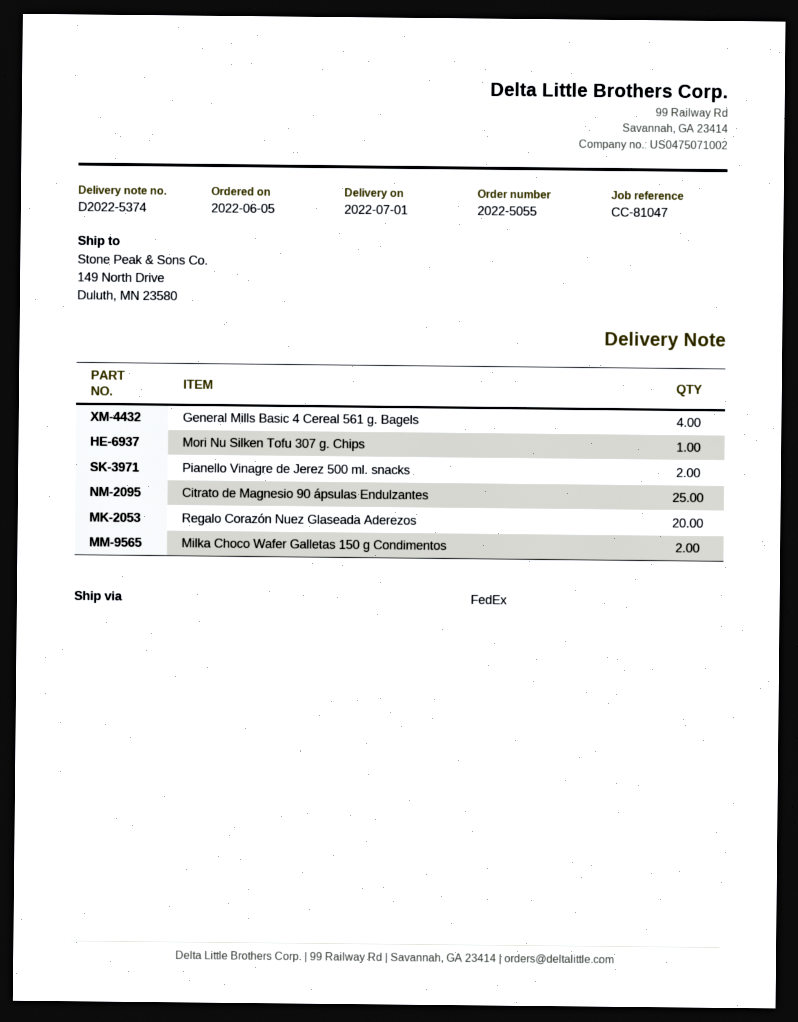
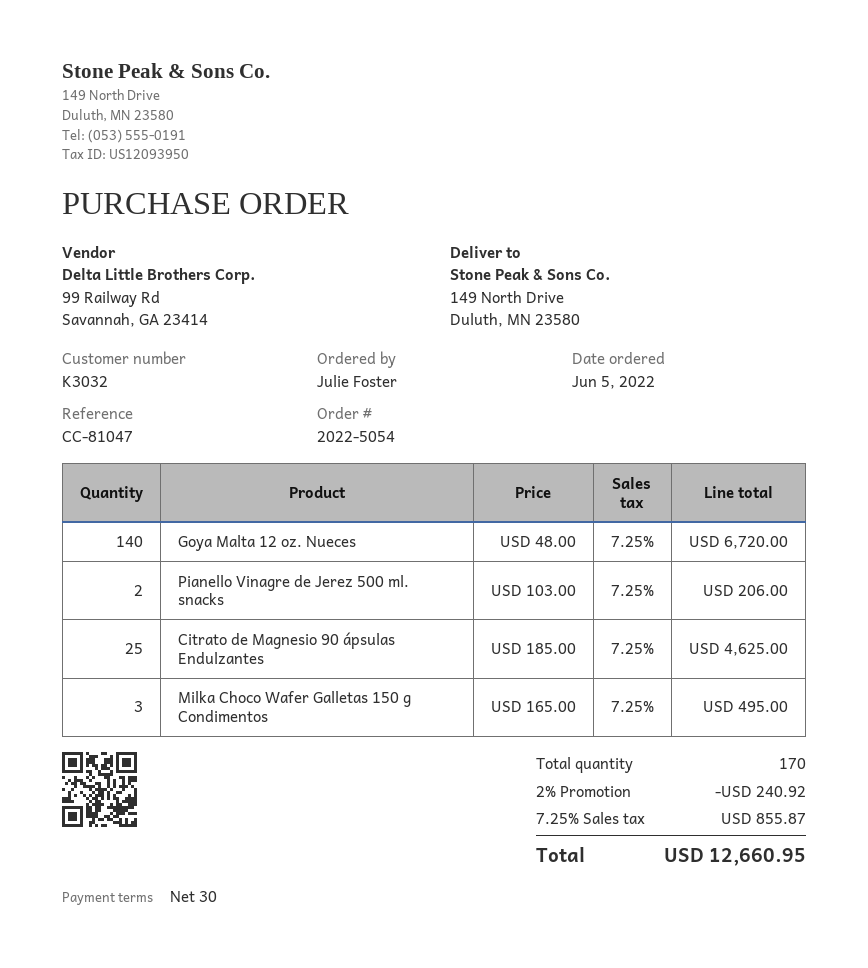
order number: 2022-5055 -> 2022-5054
General Mills Basic 4 Cereal 561 g. Bagels: 4 -> none
Mori Nu Silken Tofu 307 g. Chips: 1 -> none
Regalo Corazón Nuez Glaseada Aderezos: 20 -> none
Milka Choco Wafer Galletas 150 g Condimentos: 2 -> 3
Goya Malta 12 oz. Nueces: none -> 140

